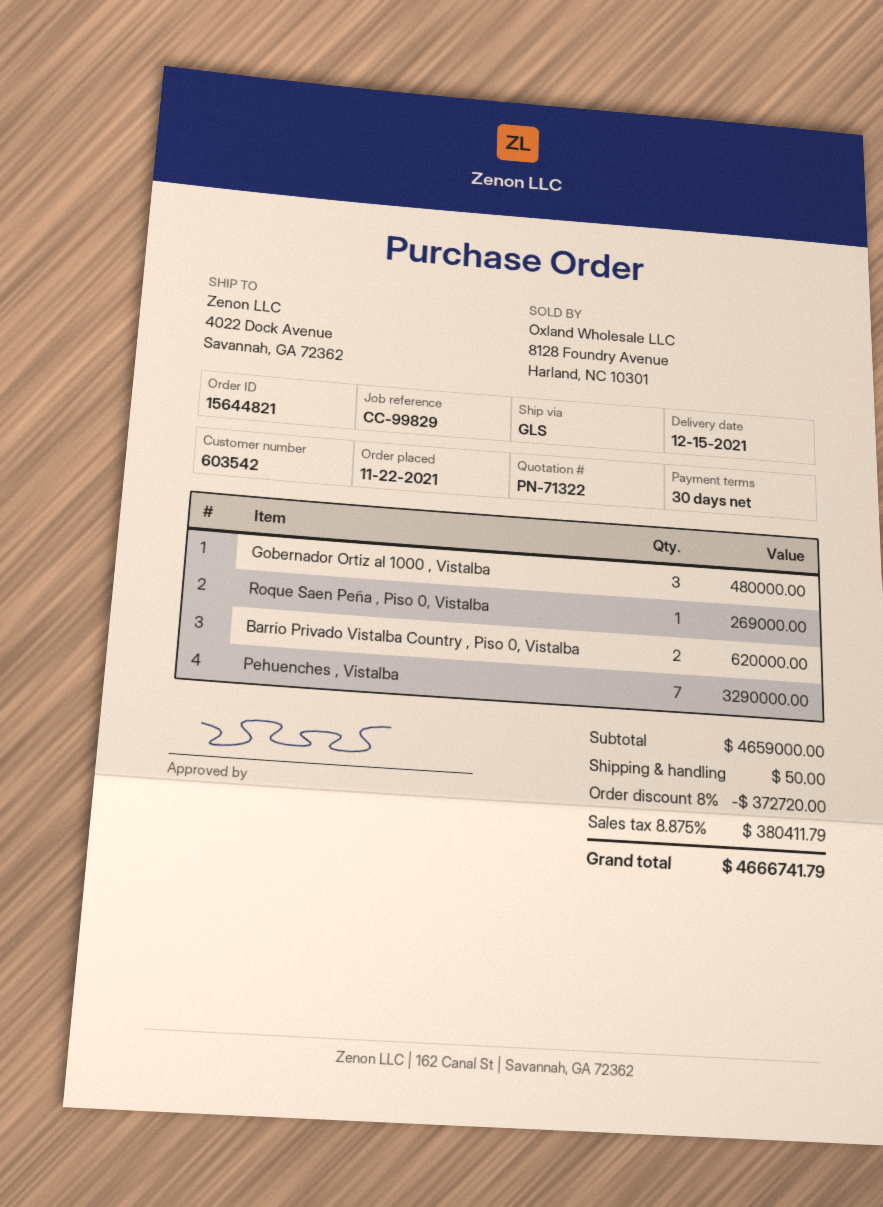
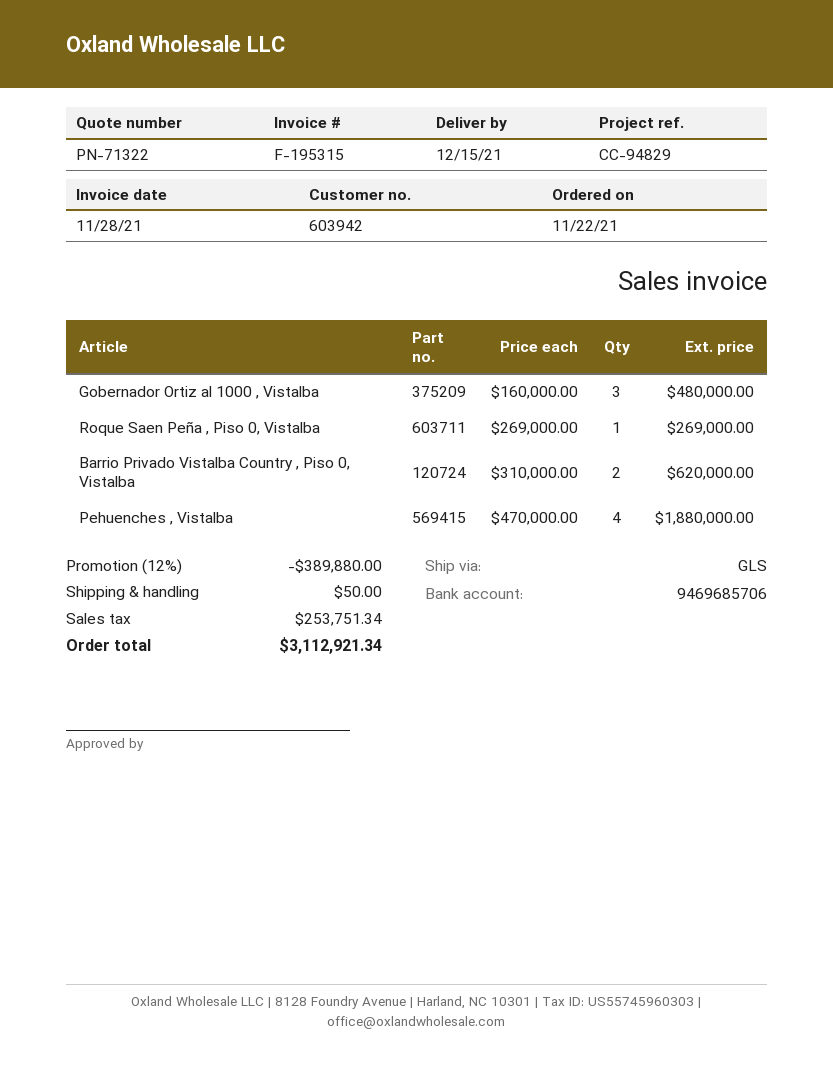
customer number: 603542 -> 603942
reference: CC-99829 -> CC-94829
Pehuenches , Vistalba: 7 for 3290000.00 -> 4 for 1880000.00
discount: 8% = 372720.00 -> 12% = 389880.00
tax: 380411.79 -> 253751.34
total: 4666741.79 -> 3112921.34

